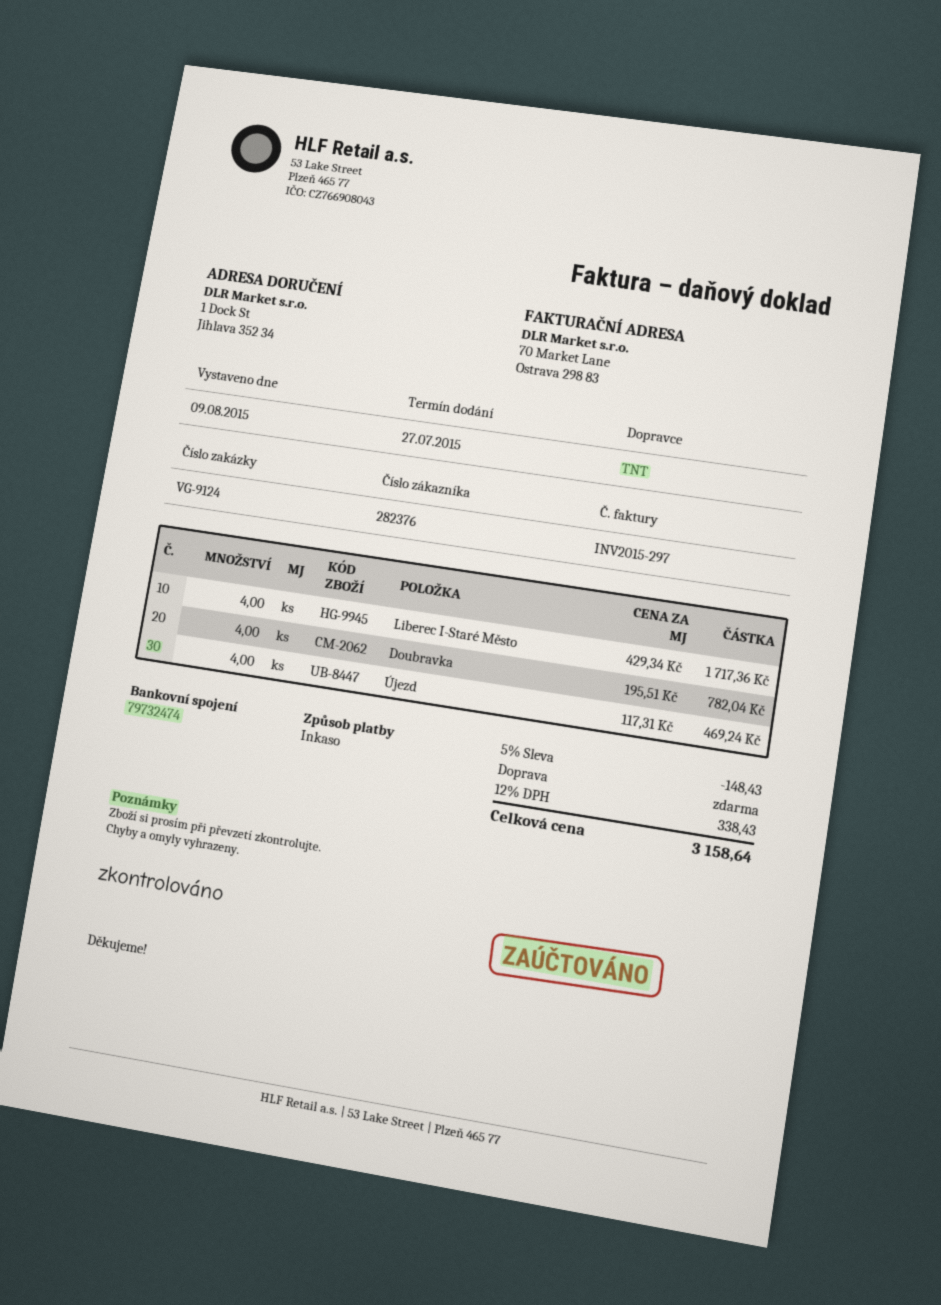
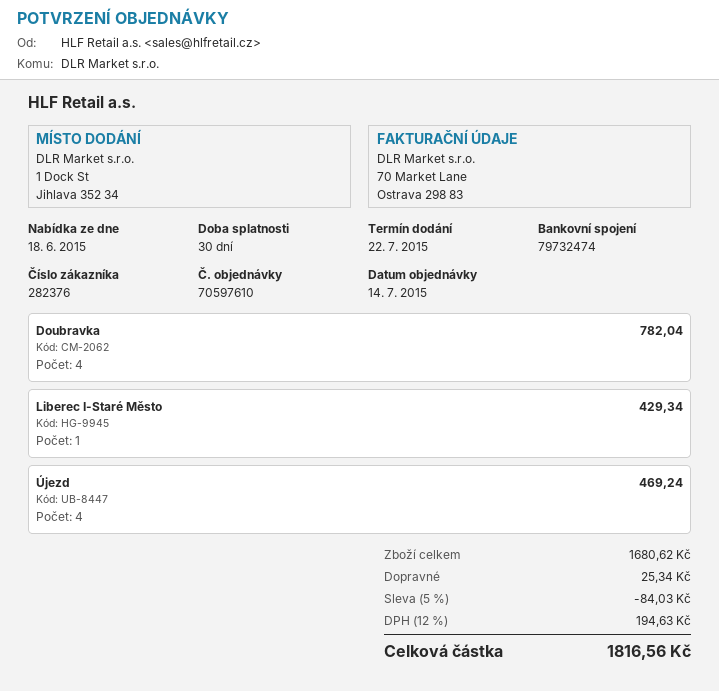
delivery date: 2015-07-27 -> 2015-07-22
Liberec I-Staré Město: 4 for 1717.36 -> 1 for 429.34
discount: 5% = 148.43 -> 5% = 84.03
shipping: 0.00 -> 25.34
tax: 12% = 338.43 -> 12% = 194.63
total: 3158.64 -> 1816.56

